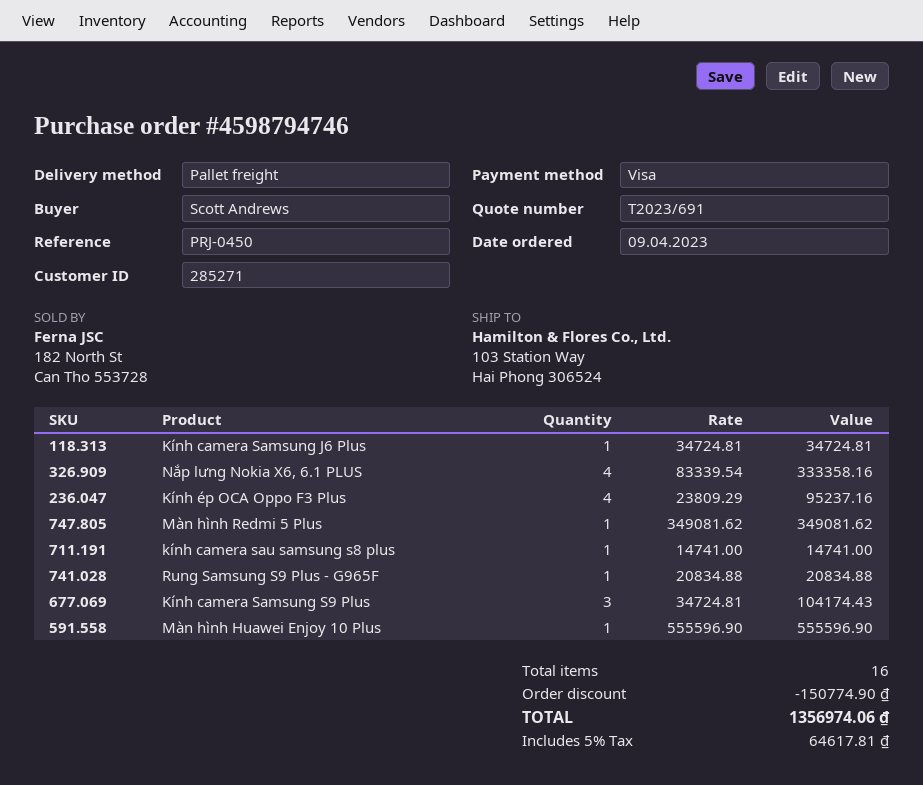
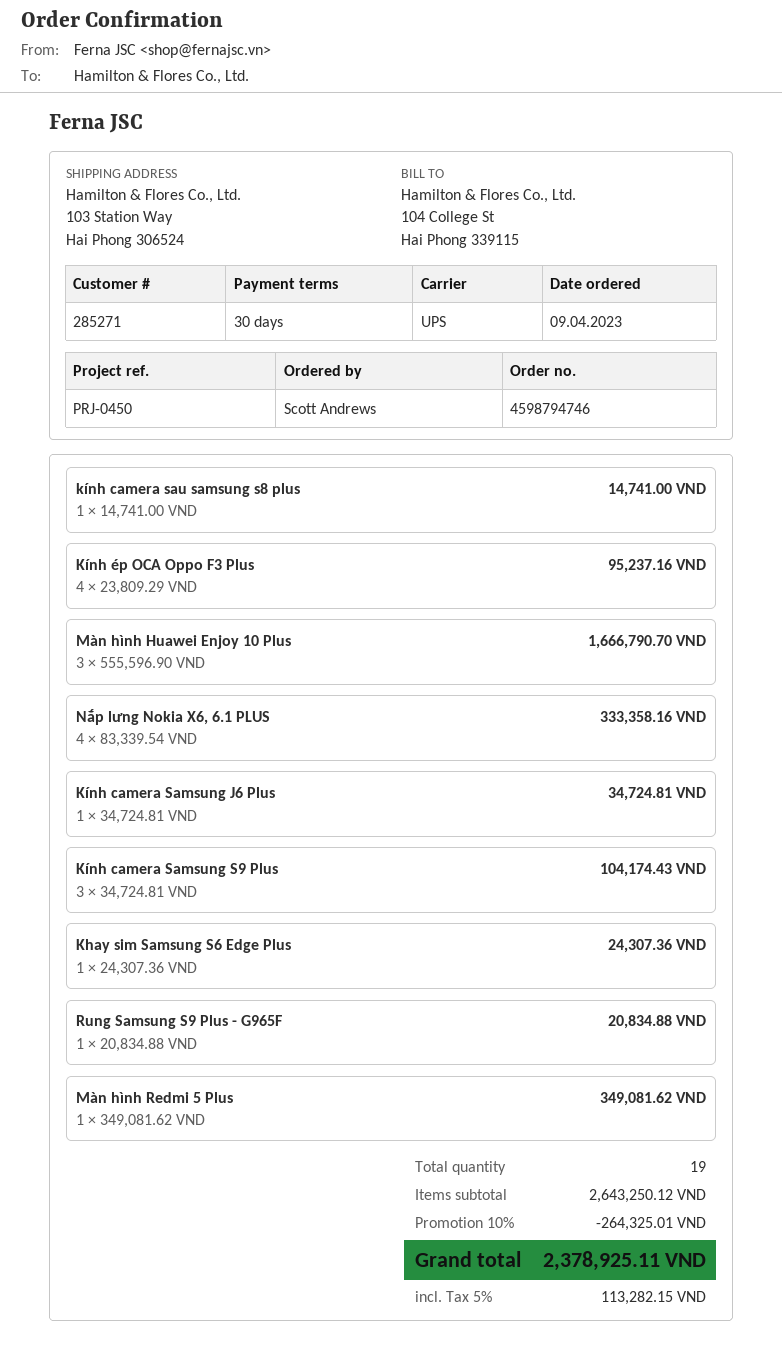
shipping method: pallet freight -> UPS
Màn hình Huawei Enjoy 10 Plus: 1 x 555596.90 = 555596.90 -> 3 x 555596.90 = 1666790.70
Khay sim Samsung S6 Edge Plus: none -> 1 x 24307.36 = 24307.36
total quantity: 16 -> 19
discount: 150774.90 -> 264325.01
tax: 5% = 64617.81 -> 5% = 113282.15
total: 1356974.06 -> 2378925.11

